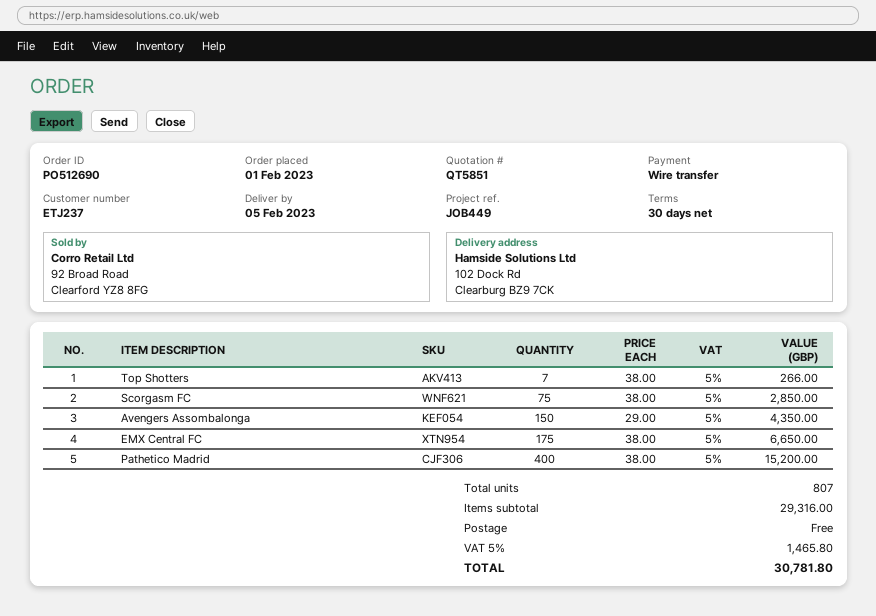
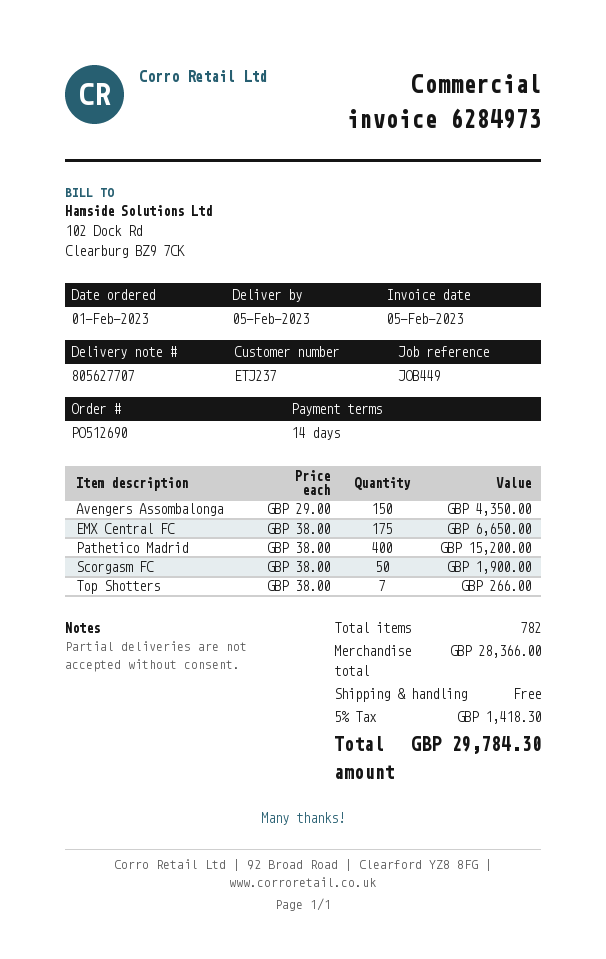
payment terms: 30 days -> 14 days
Scorgasm FC: 75 x 38.00 = 2850.00 -> 50 x 38.00 = 1900.00
total quantity: 807 -> 782
subtotal: 29316.00 -> 28366.00
tax: 5% = 1465.80 -> 5% = 1418.30
total: 30781.80 -> 29784.30

